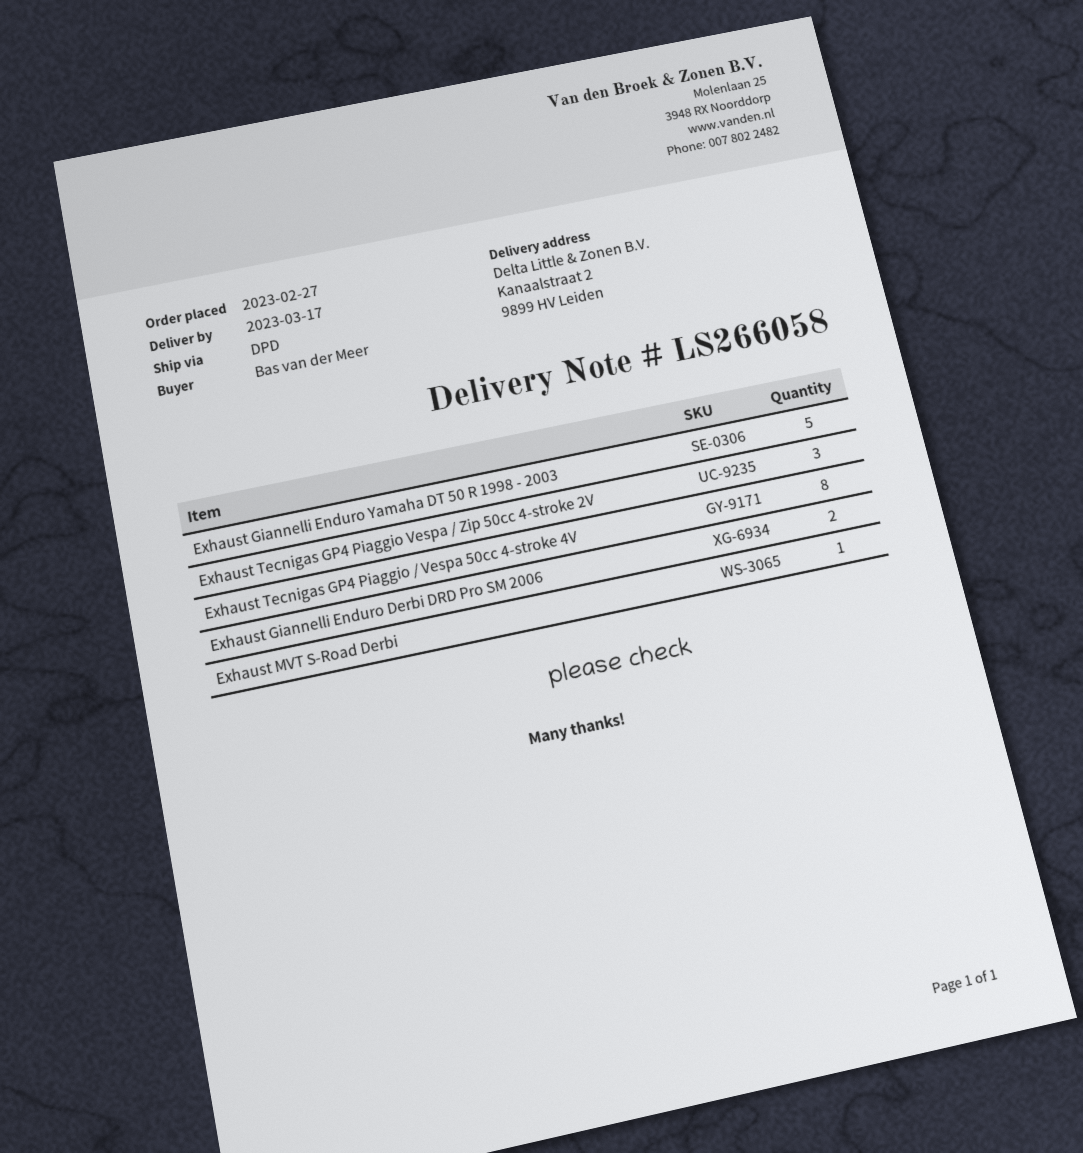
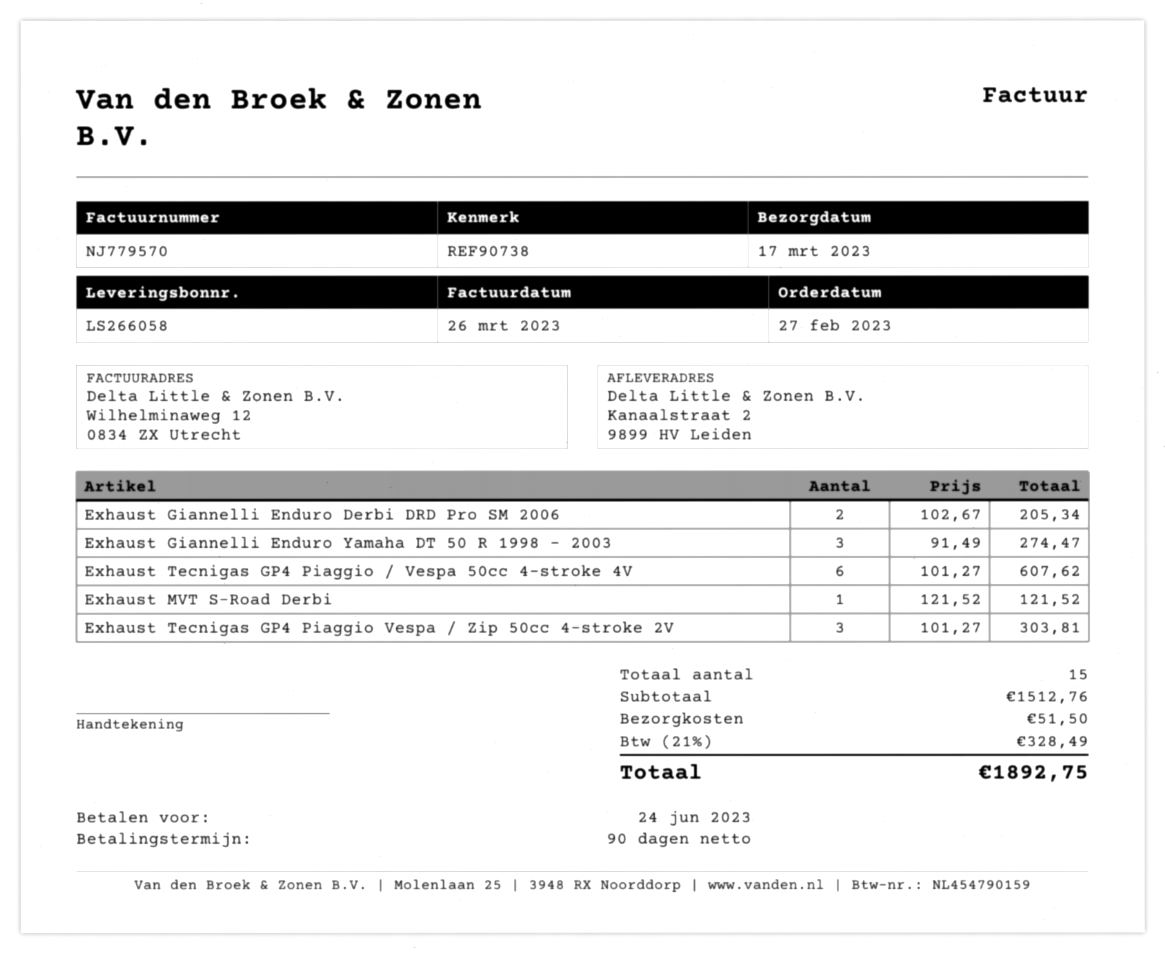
Exhaust Giannelli Enduro Yamaha DT 50 R 1998 - 2003: 5 -> 3
Exhaust Tecnigas GP4 Piaggio / Vespa 50cc 4-stroke 4V: 8 -> 6

